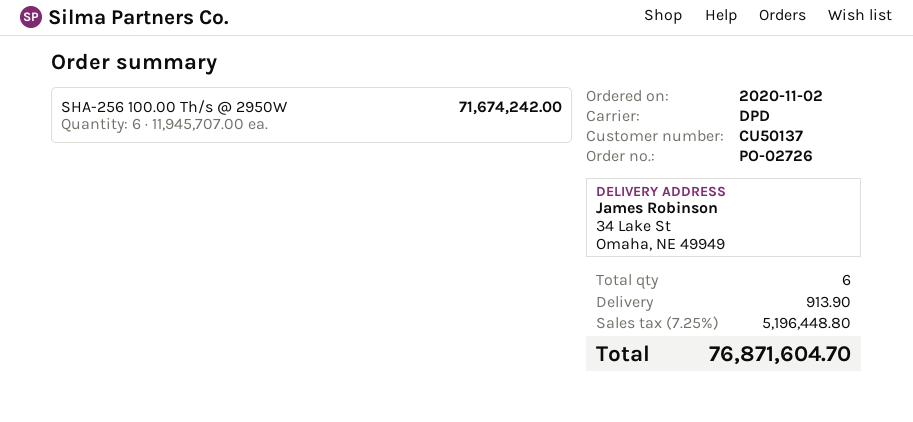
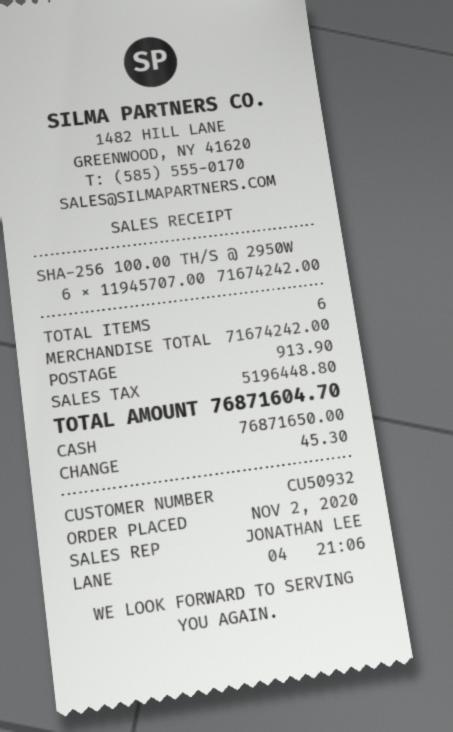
customer number: CU50137 -> CU50932

